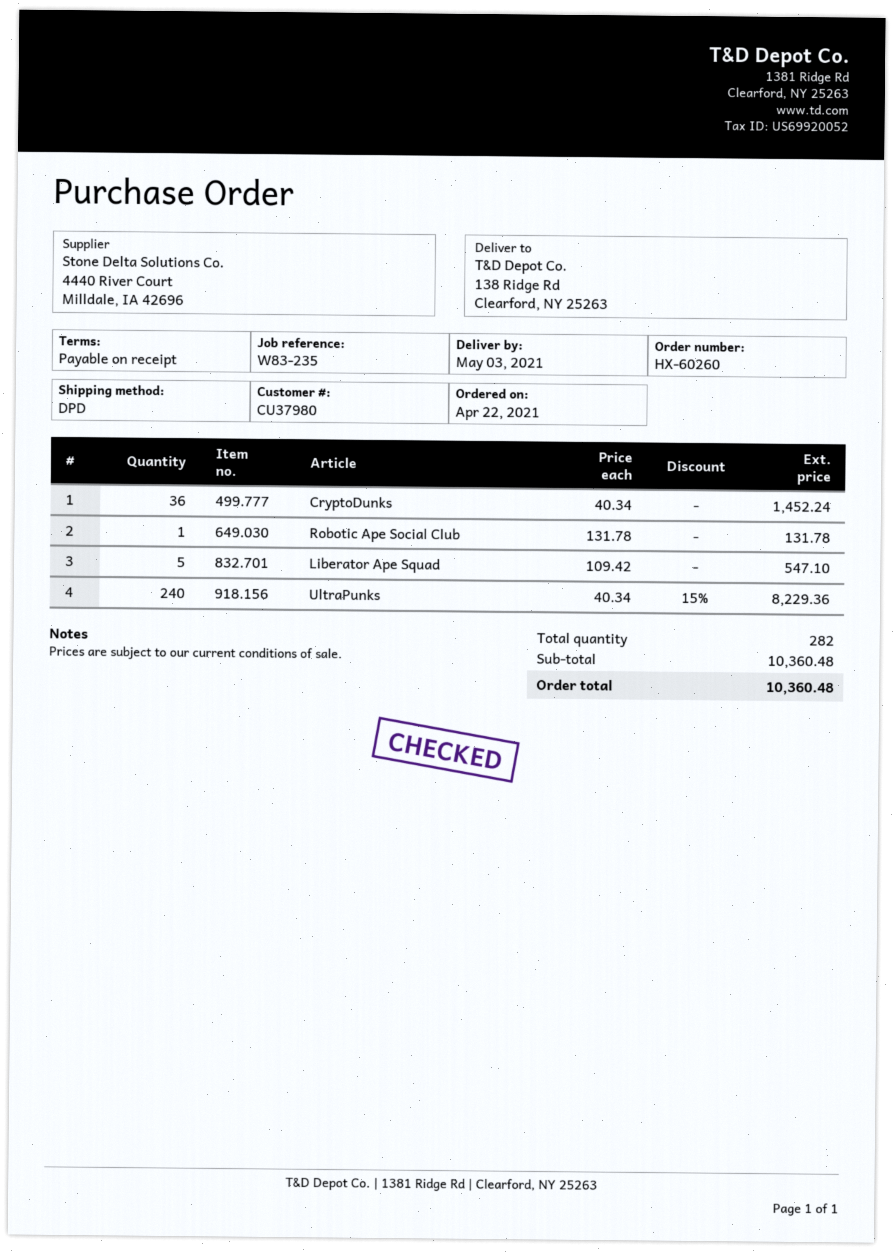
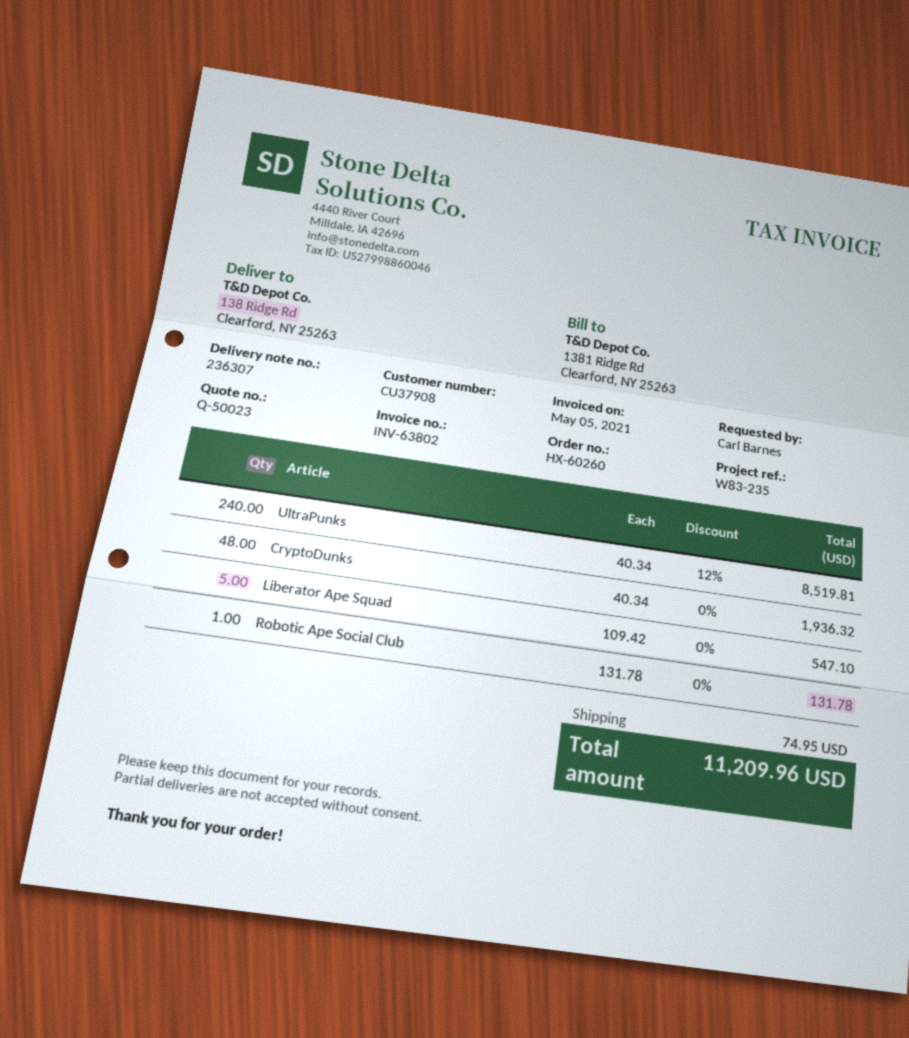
customer number: CU37980 -> CU37908
CryptoDunks: 36 x 40.34 = 1452.24 -> 48 x 40.34 = 1936.32
UltraPunks: 240 x 40.34 - 15% = 8229.36 -> 240 x 40.34 - 12% = 8519.81
shipping: none -> 74.95
total: 10360.48 -> 11209.96

